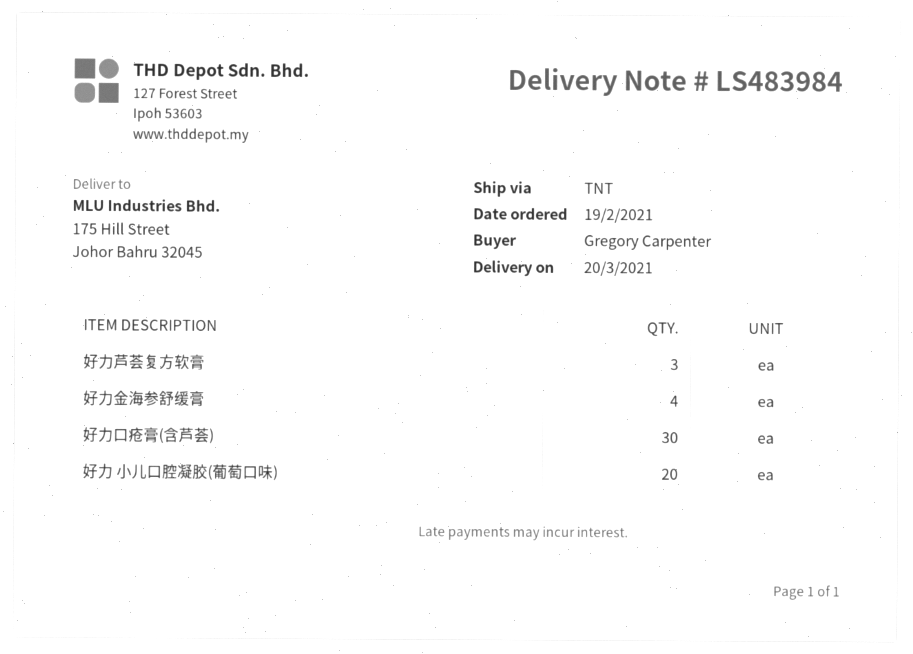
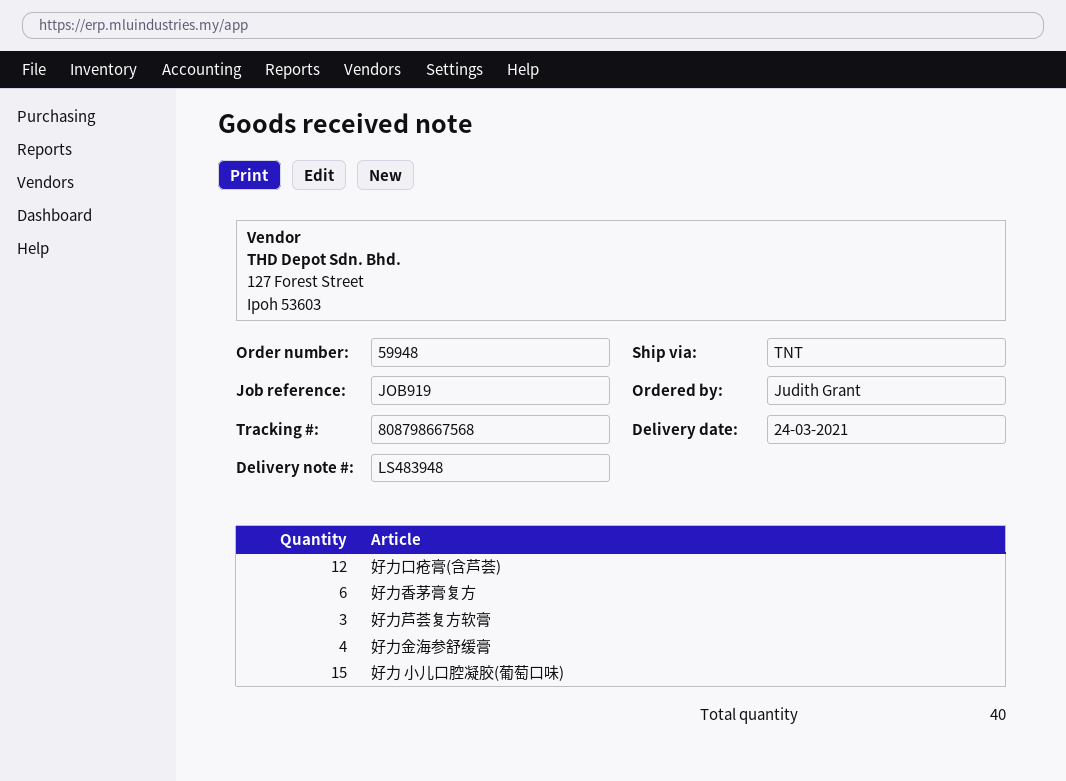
delivery note number: LS483984 -> LS483948
delivery date: 2021-03-20 -> 2021-03-24
ordered by: Gregory Carpenter -> Judith Grant
好力口疮膏(含芦荟): 30 -> 12
好力 小儿口腔凝胶(葡萄口味): 20 -> 15
好力香茅膏复方: none -> 6

